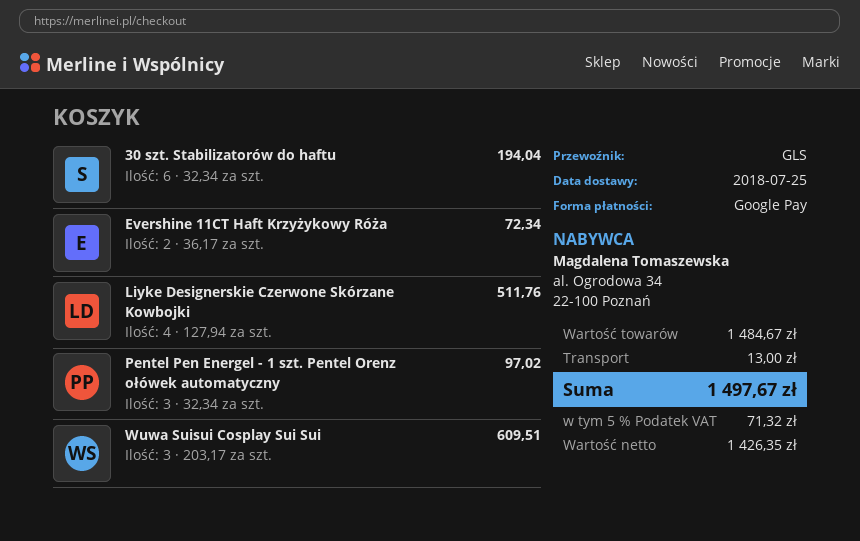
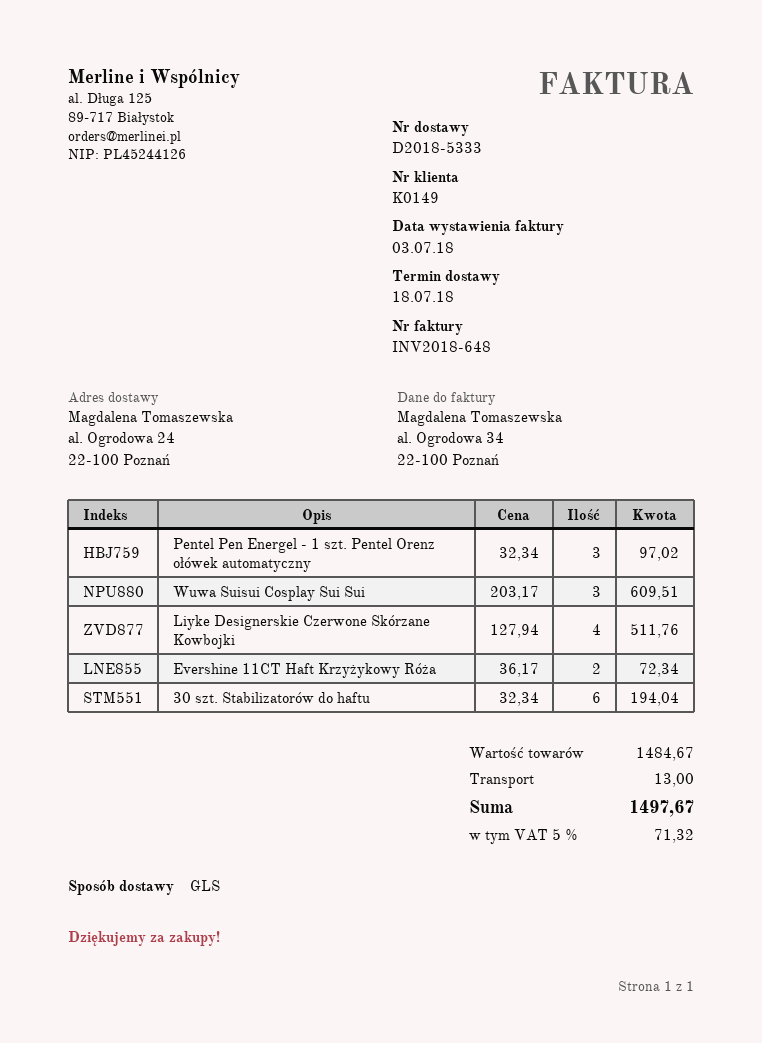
delivery date: 2018-07-25 -> 2018-07-18

